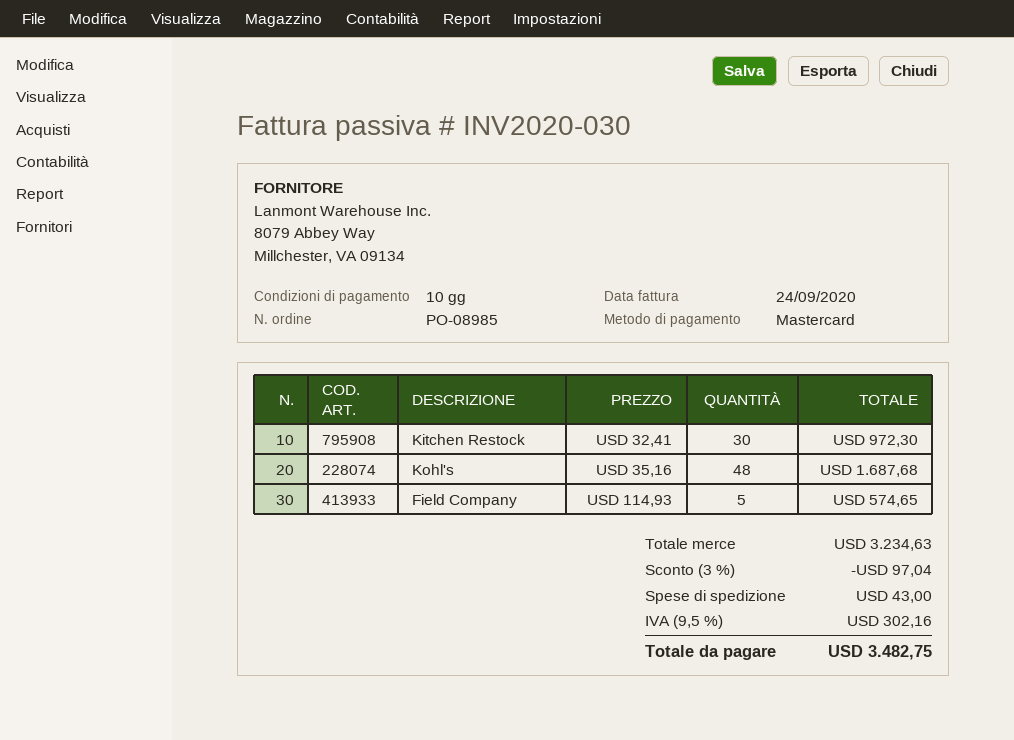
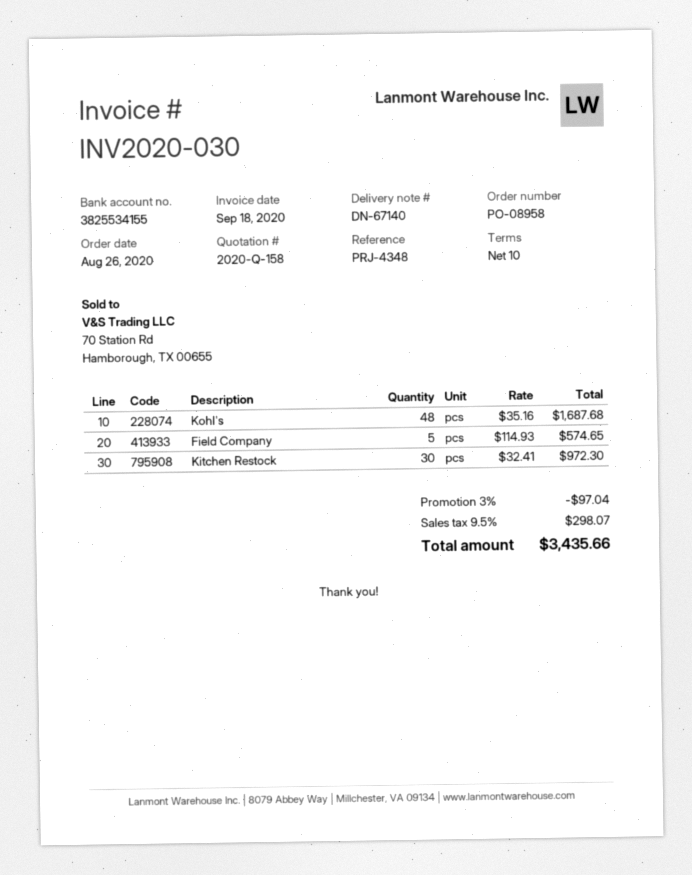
order number: PO-08985 -> PO-08958
invoice date: 2020-09-24 -> 2020-09-18
shipping: 43.00 -> none
tax: 9.5% = 302.16 -> 9.5% = 298.07
total: 3482.75 -> 3435.66

